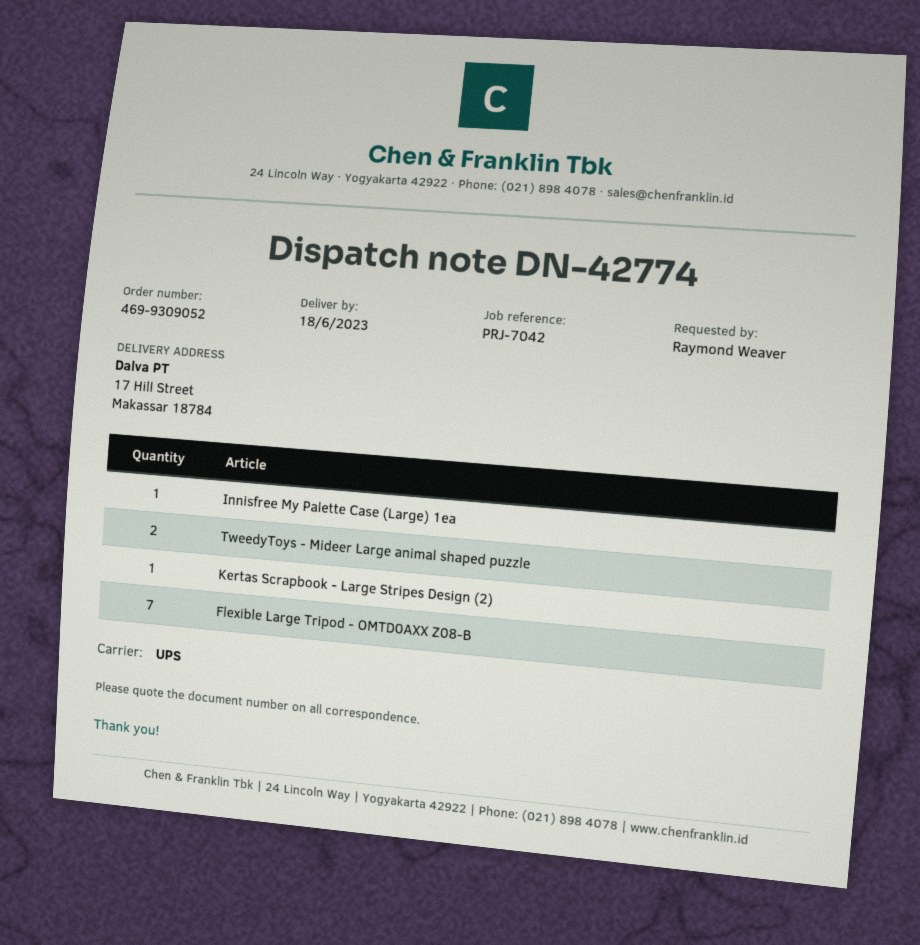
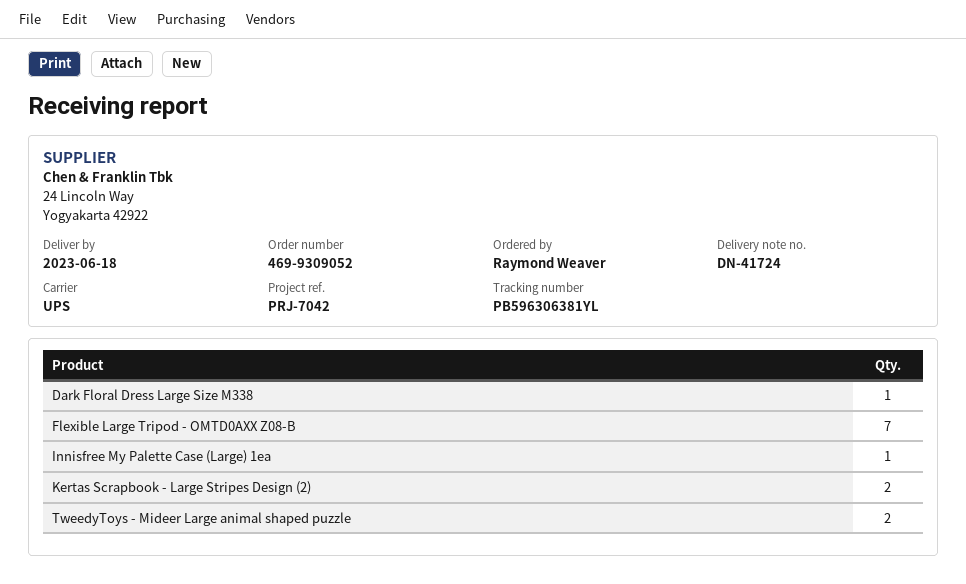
delivery note number: DN-42774 -> DN-41724
Kertas Scrapbook - Large Stripes Design (2): 1 -> 2
Dark Floral Dress Large Size M338: none -> 1

